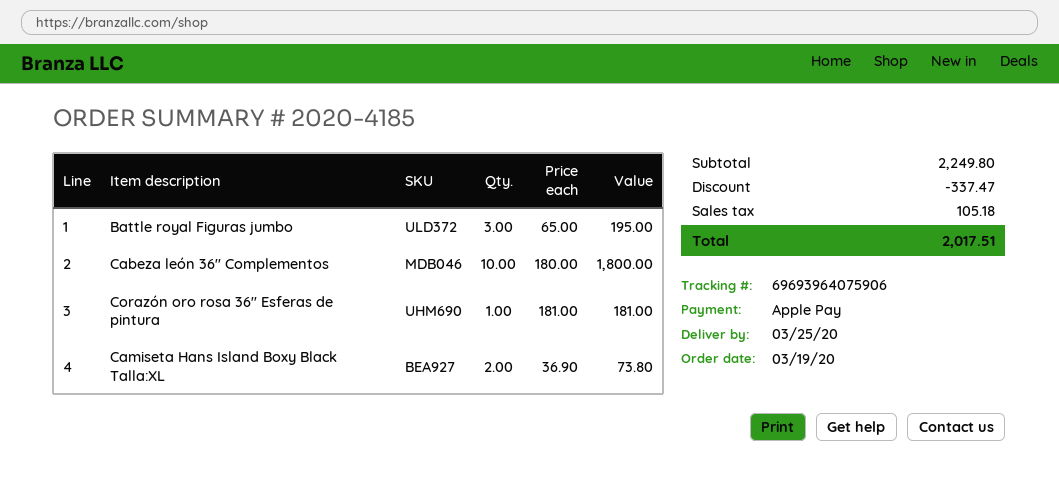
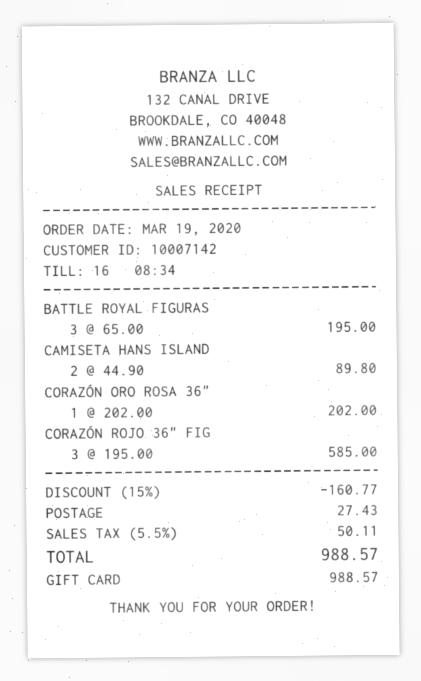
payment method: Apple Pay -> gift card
Cabeza león 36" Complementos: 10 x 180.00 = 1800.00 -> none
Corazón oro rosa 36" Esferas de pintura: 1 x 181.00 = 181.00 -> 1 x 202.00 = 202.00
Camiseta Hans Island Boxy Black Talla:XL: 2 x 36.90 = 73.80 -> 2 x 44.90 = 89.80
CORAZÓN ROJO 36" FIG: none -> 3 x 195.00 = 585.00
discount: 337.47 -> 160.77
shipping: none -> 27.43
tax: 105.18 -> 50.11
total: 2017.51 -> 988.57

